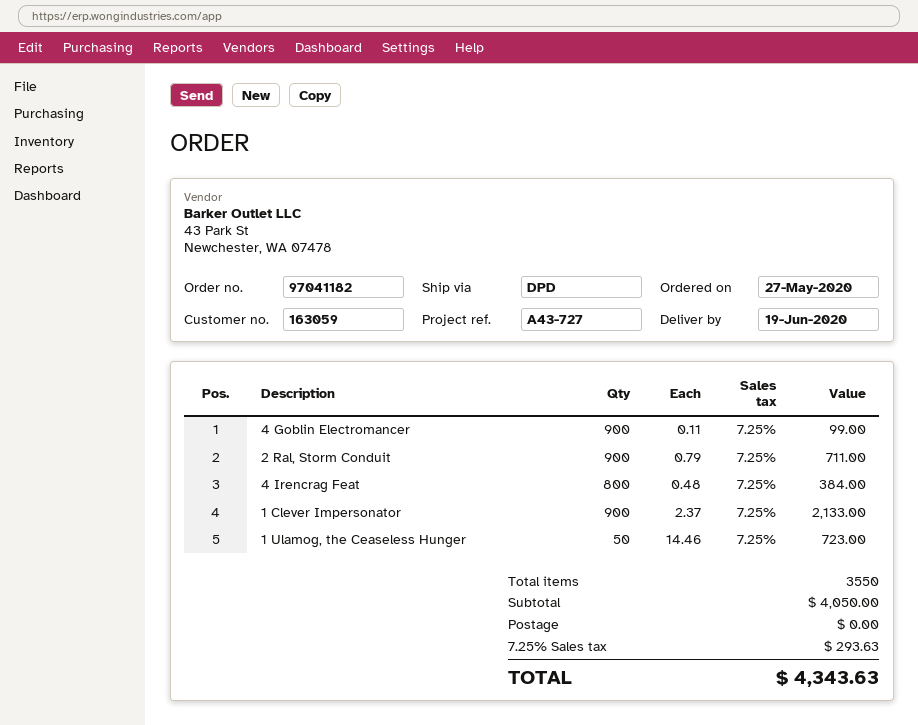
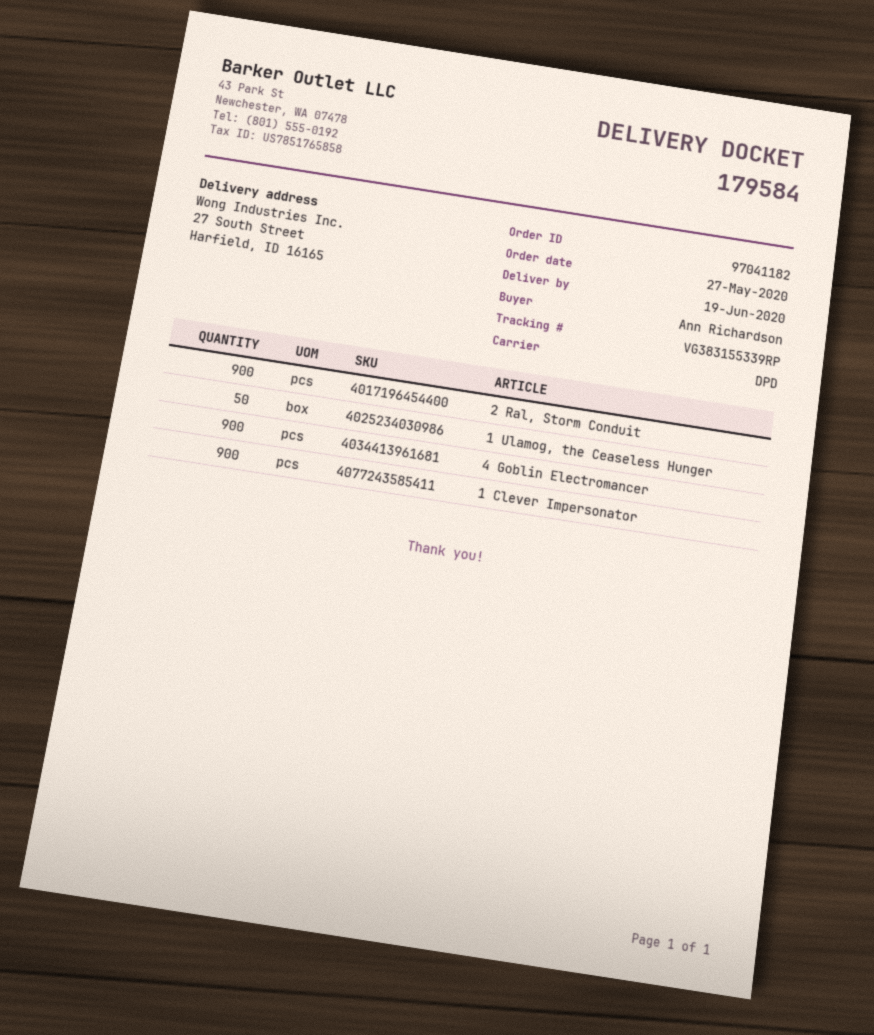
4 Irencrag Feat: 800 -> none

